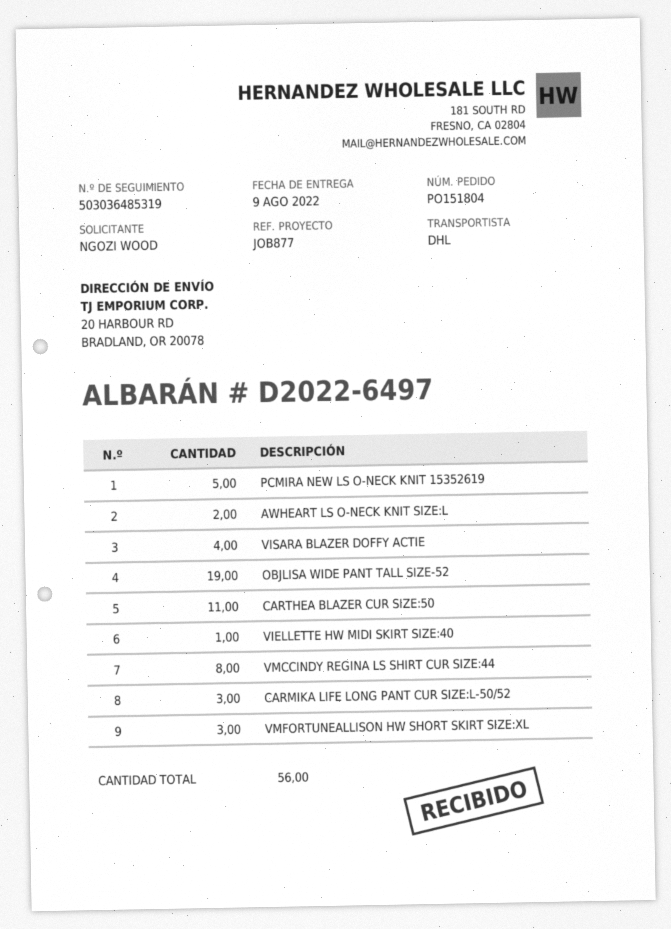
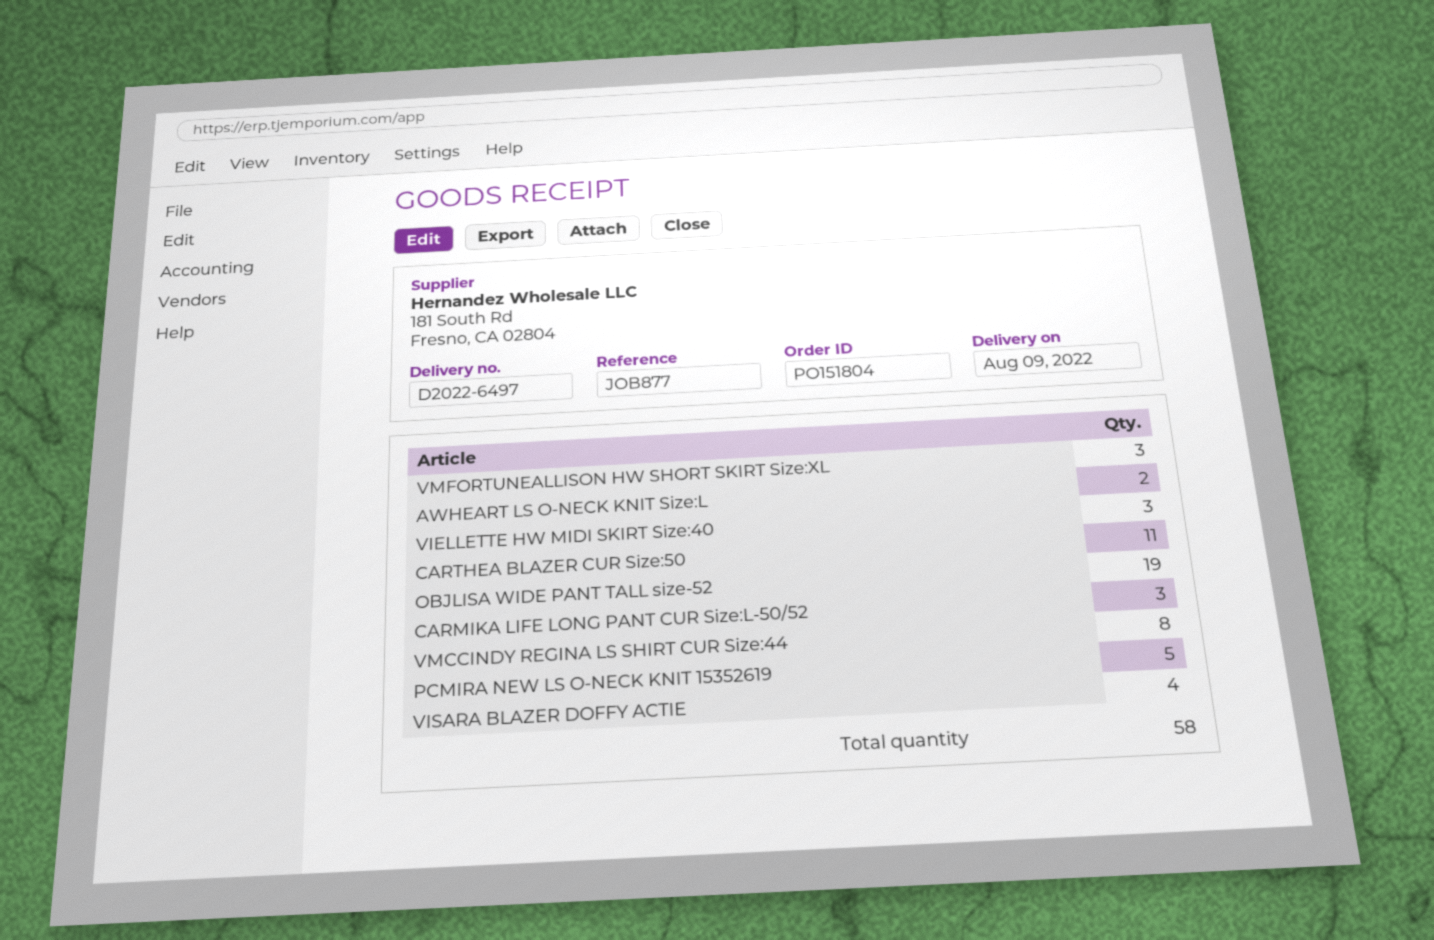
VIELLETTE HW MIDI SKIRT SIZE:40: 1 -> 3
total quantity: 56 -> 58

